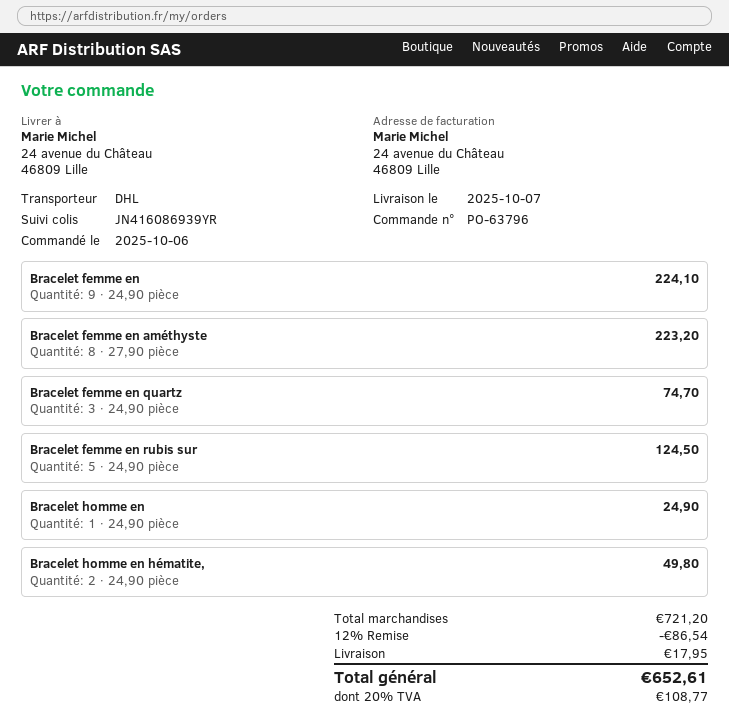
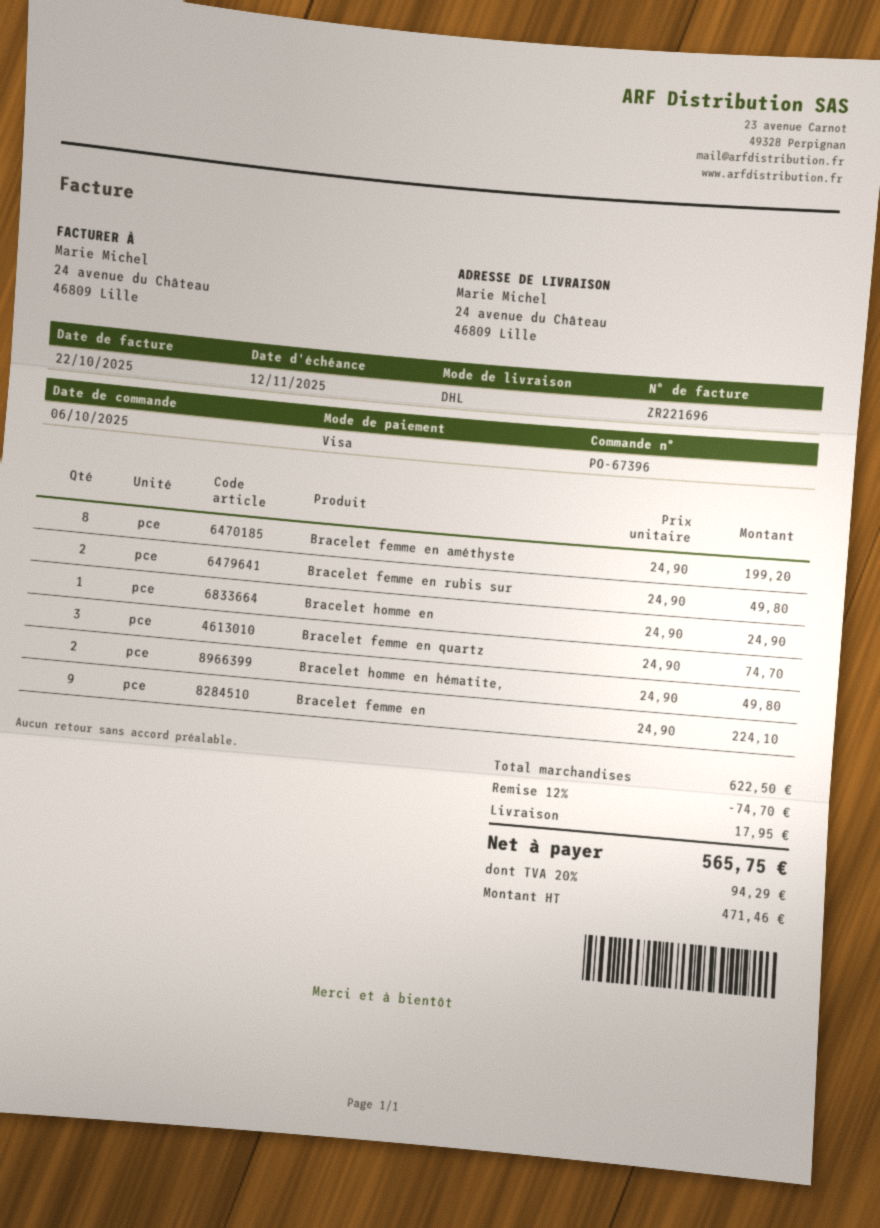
order number: PO-63796 -> PO-67396
Bracelet femme en améthyste: 8 x 27.90 = 223.20 -> 8 x 24.90 = 199.20
Bracelet femme en rubis sur: 5 x 24.90 = 124.50 -> 2 x 24.90 = 49.80
subtotal: 721.20 -> 622.50
discount: 12% = 86.54 -> 12% = 74.70
tax: 20% = 108.77 -> 20% = 94.29
total: 652.61 -> 565.75

